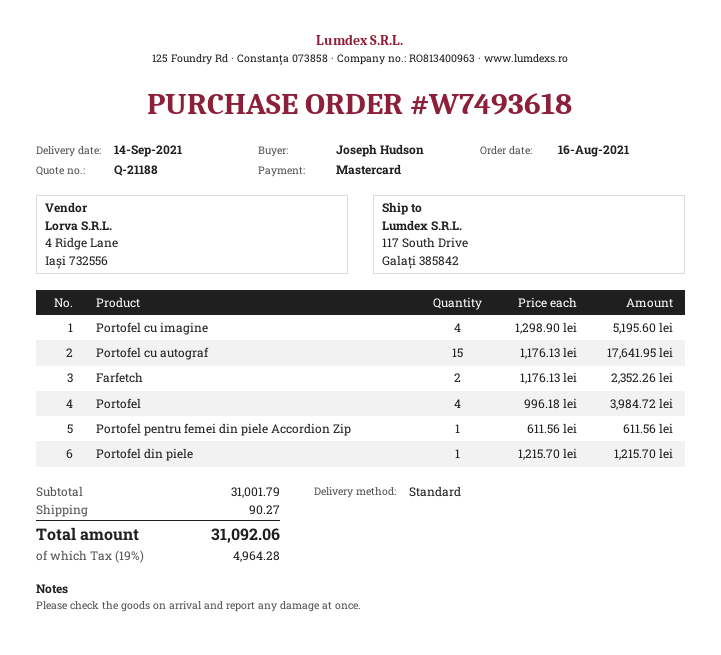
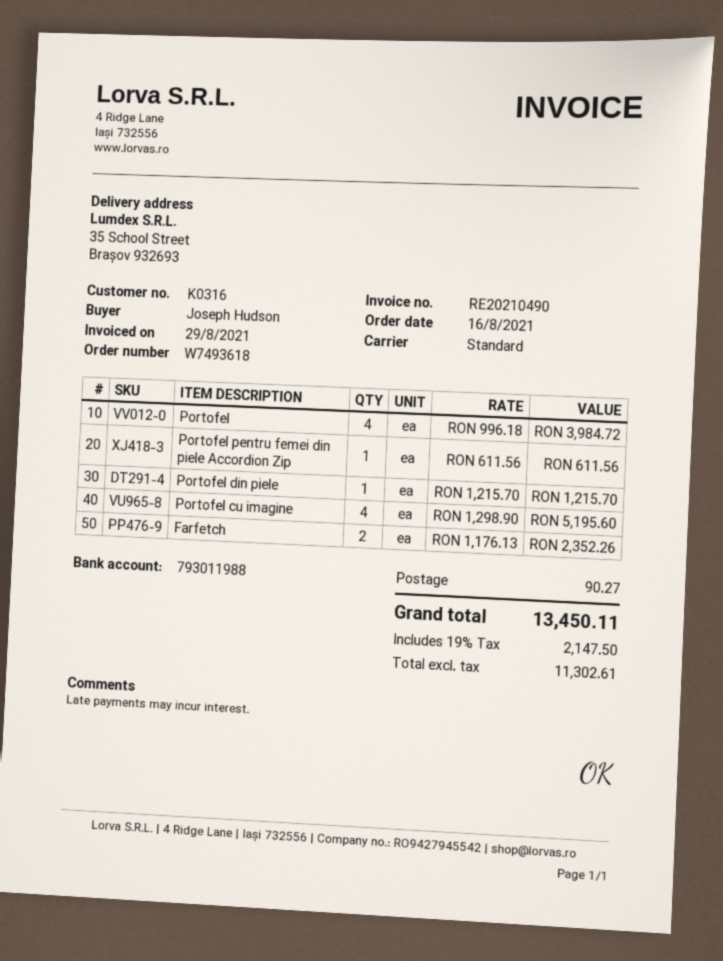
ship to: 117 South Drive, Galați 385842 -> 35 School Street, Brașov 932693
Portofel cu autograf: 15 x 1176.13 = 17641.95 -> none
tax: 19% = 4964.28 -> 19% = 2147.50
total: 31092.06 -> 13450.11

